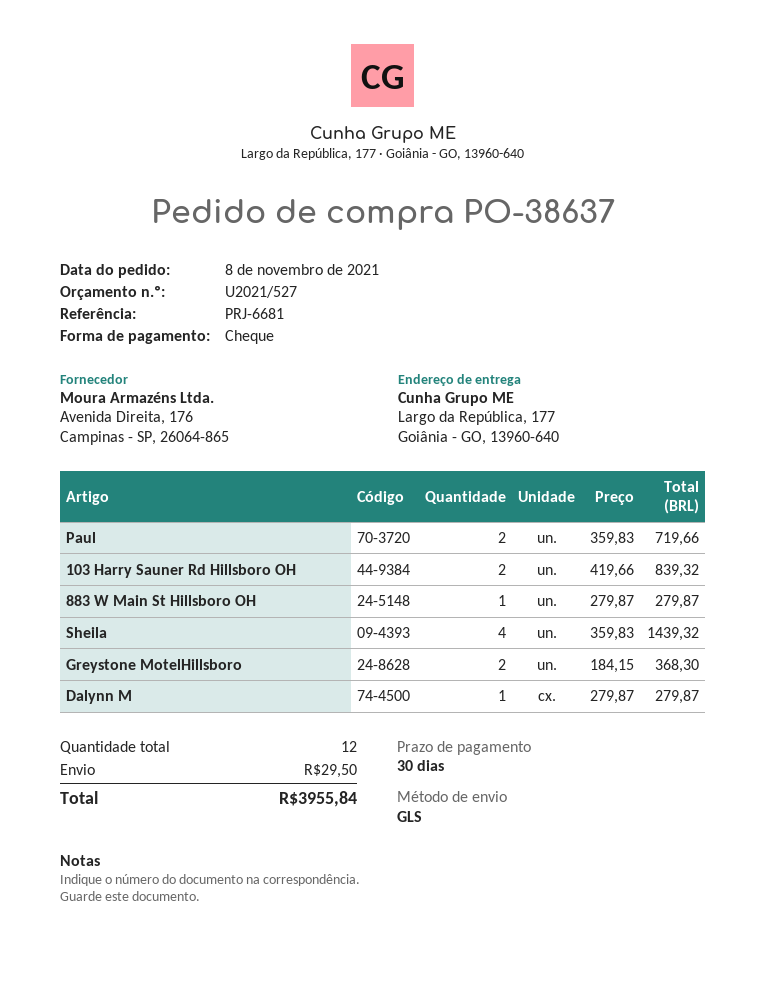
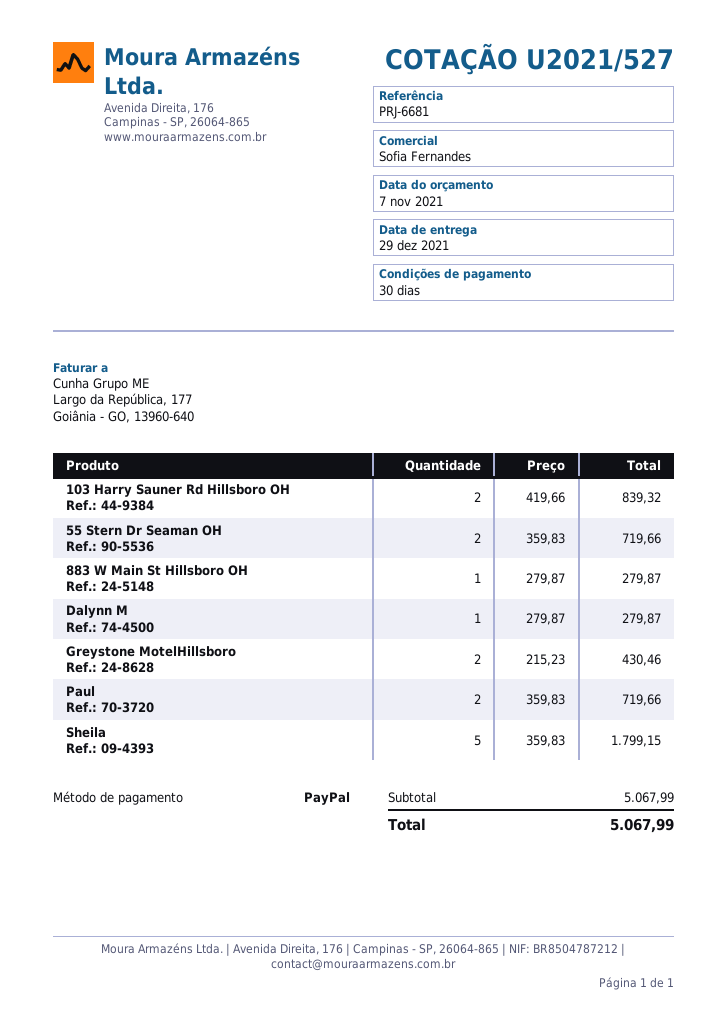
payment method: cheque -> PayPal
Sheila: 4 x 359.83 = 1439.32 -> 5 x 359.83 = 1799.15
Greystone MotelHillsboro: 2 x 184.15 = 368.30 -> 2 x 215.23 = 430.46
55 Stern Dr Seaman OH: none -> 2 x 359.83 = 719.66
shipping: 29.50 -> none
total: 3955.84 -> 5067.99

